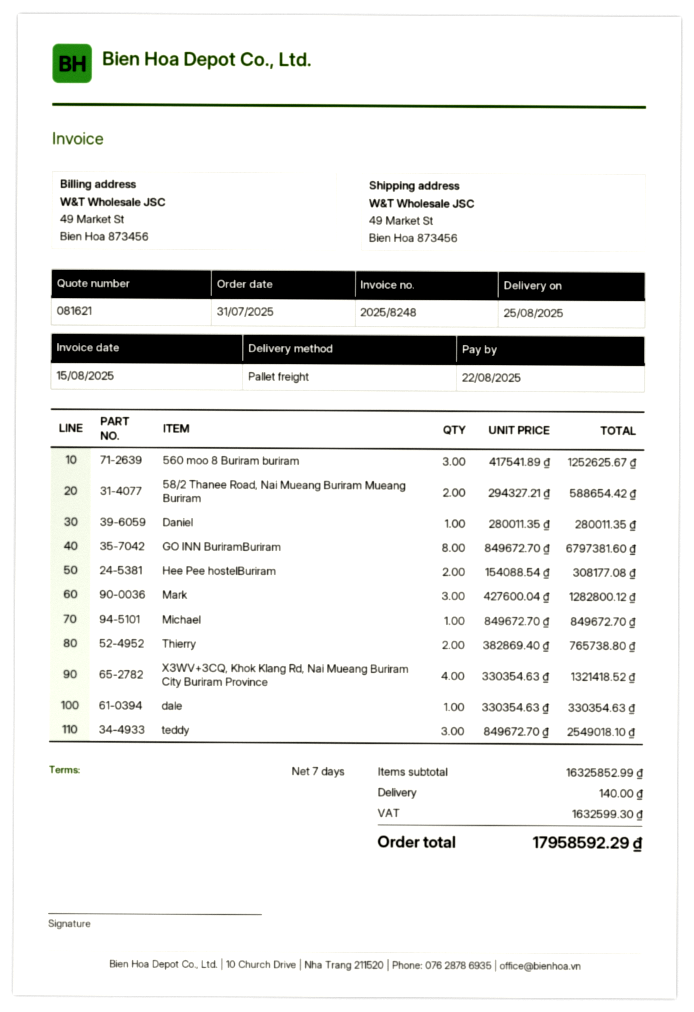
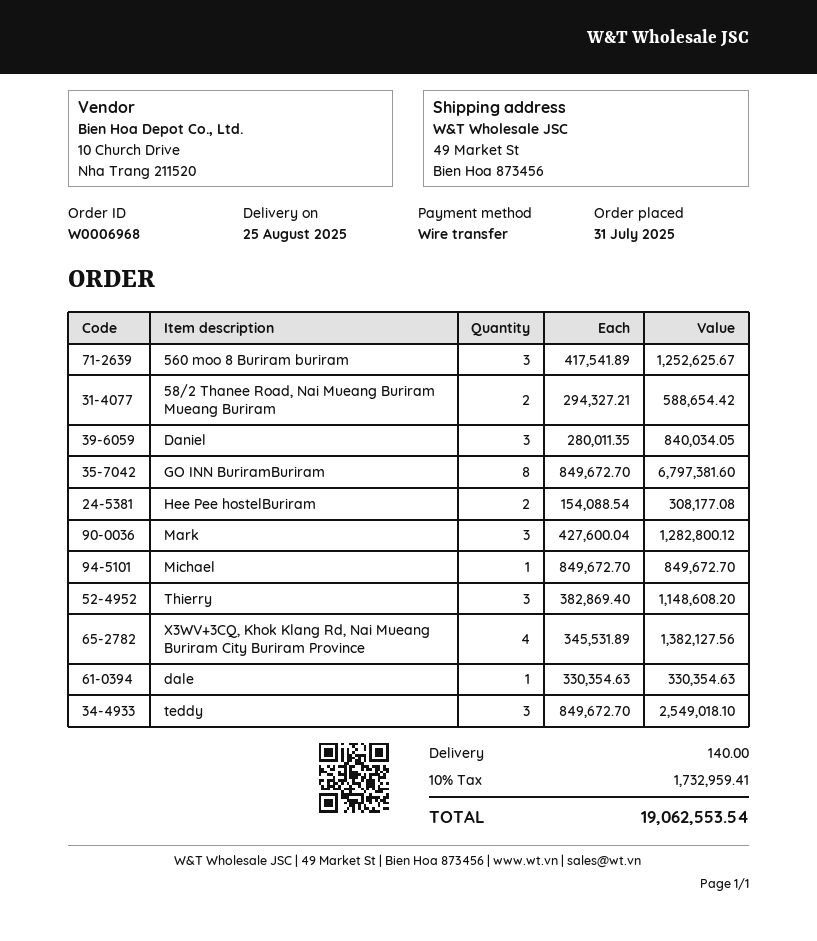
Daniel: 1 x 280011.35 = 280011.35 -> 3 x 280011.35 = 840034.05
Thierry: 2 x 382869.40 = 765738.80 -> 3 x 382869.40 = 1148608.20
X3WV+3CQ, Khok Klang Rd, Nai Mueang Buriram City Buriram Province: 4 x 330354.63 = 1321418.52 -> 4 x 345531.89 = 1382127.56
tax: 1632599.30 -> 1732959.41
total: 17958592.29 -> 19062553.54

